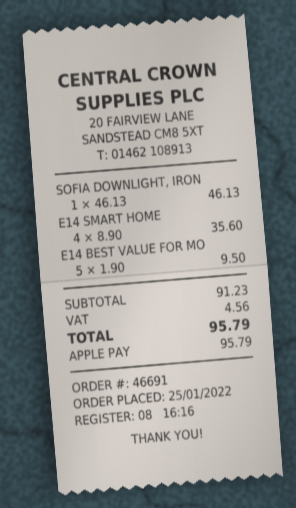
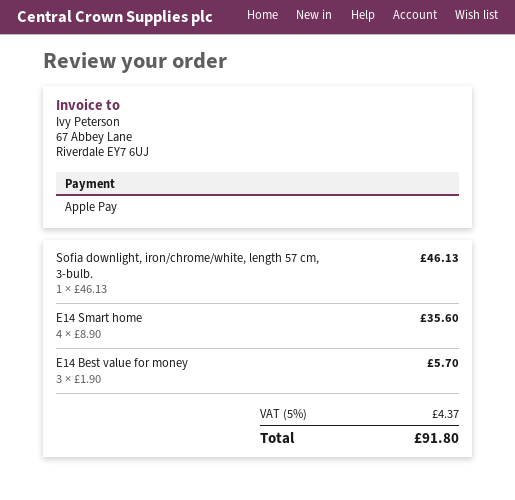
E14 BEST VALUE FOR MO: 5 x 1.90 = 9.50 -> 3 x 1.90 = 5.70
tax: 4.56 -> 4.37
total: 95.79 -> 91.80

